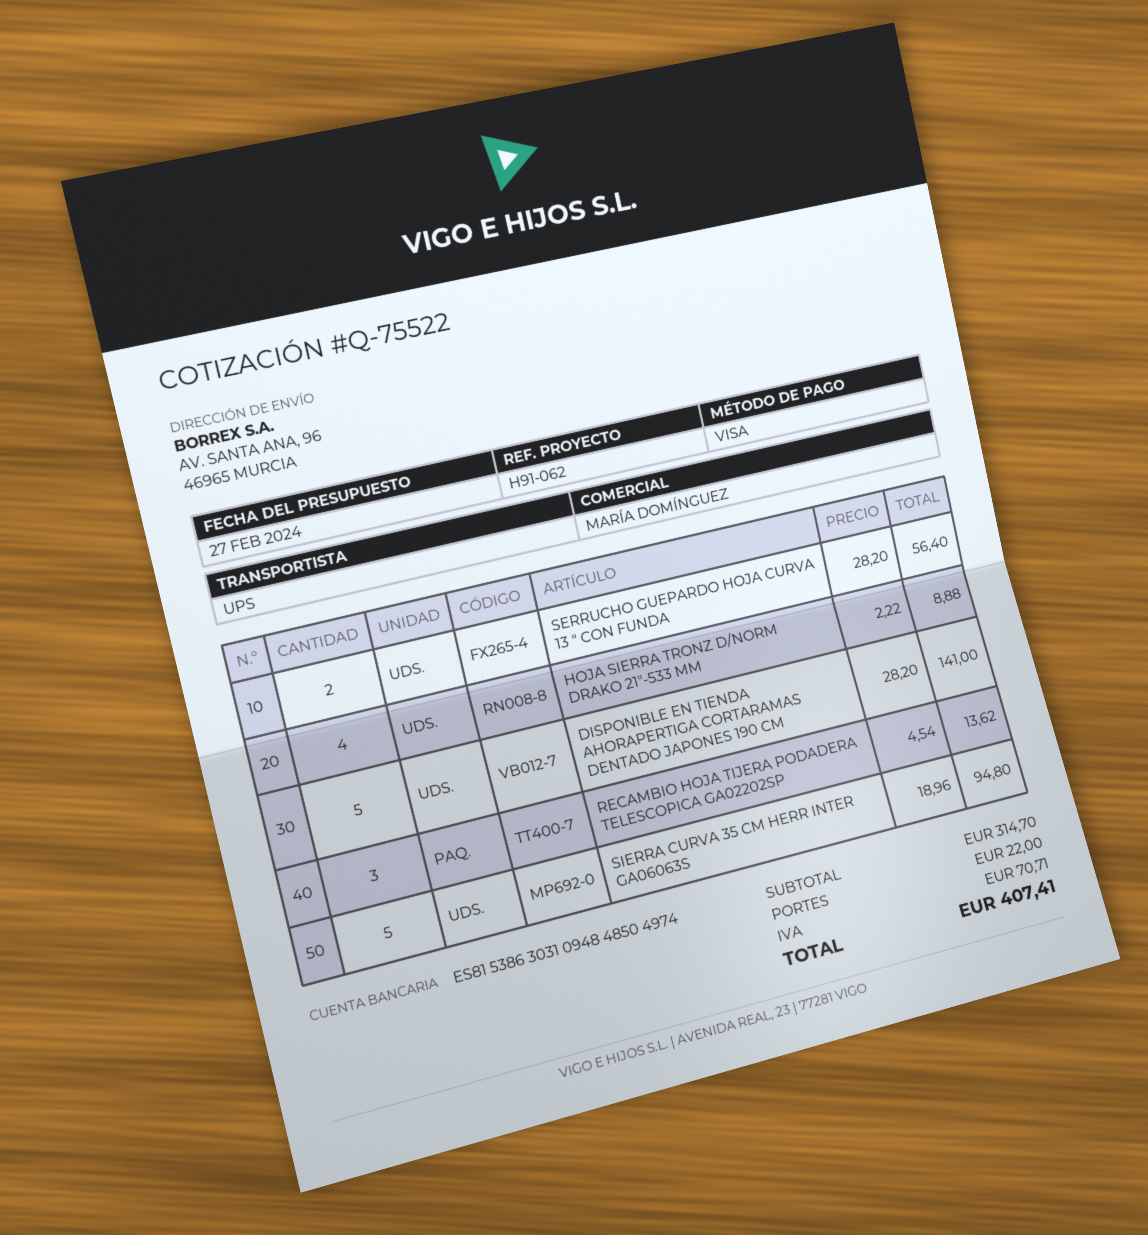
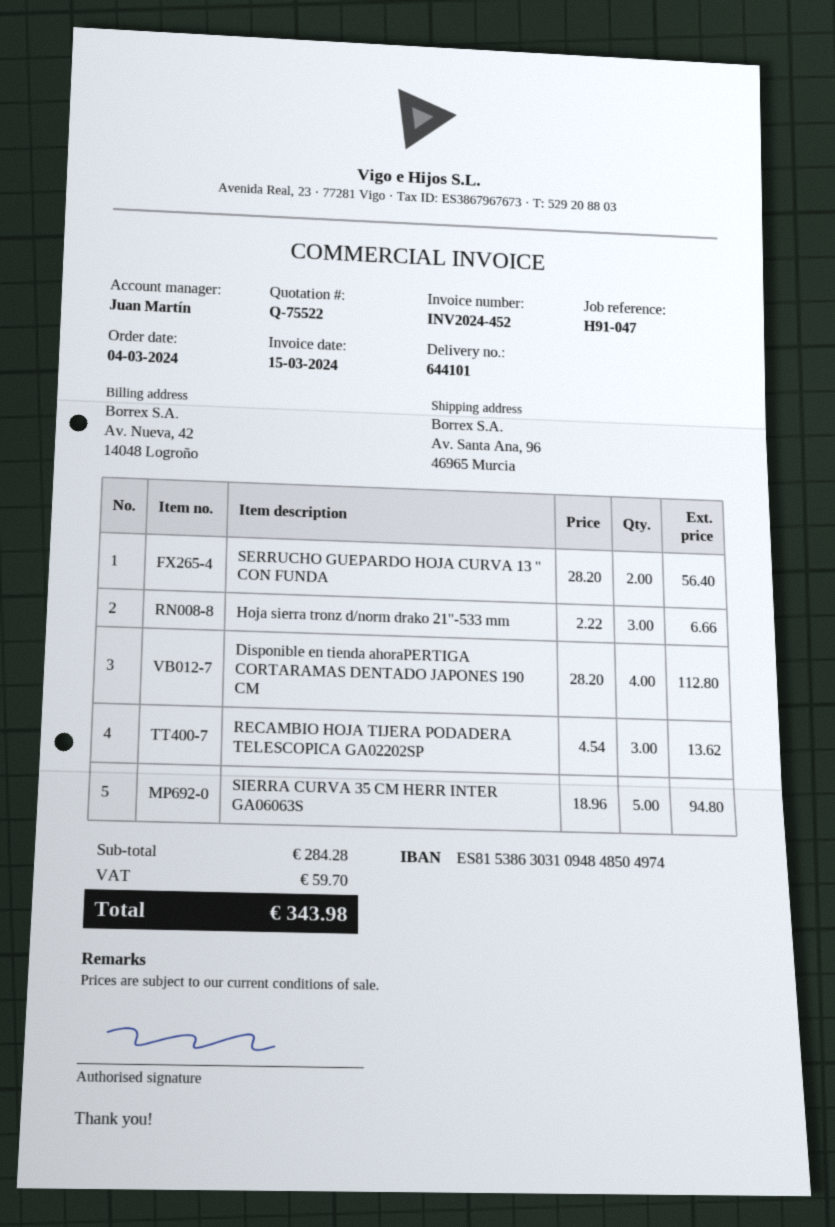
reference: H91-062 -> H91-047
sales rep: MARÍA DOMÍNGUEZ -> Juan Martín
HOJA SIERRA TRONZ D/NORM DRAKO 21"-533 MM: 4 x 2.22 = 8.88 -> 3 x 2.22 = 6.66
DISPONIBLE EN TIENDA AHORAPERTIGA CORTARAMAS DENTADO JAPONES 190 CM: 5 x 28.20 = 141.00 -> 4 x 28.20 = 112.80
subtotal: 314.70 -> 284.28
shipping: 22.00 -> none
tax: 70.71 -> 59.70
total: 407.41 -> 343.98

